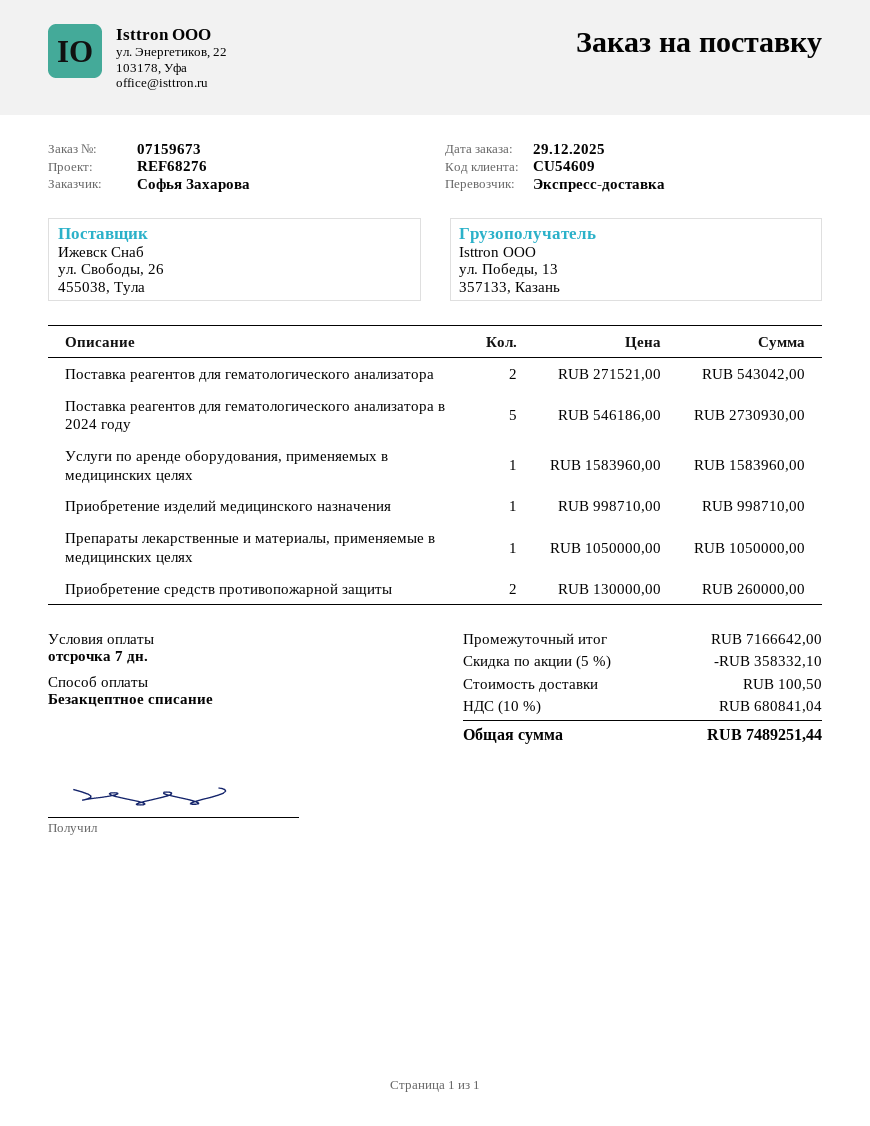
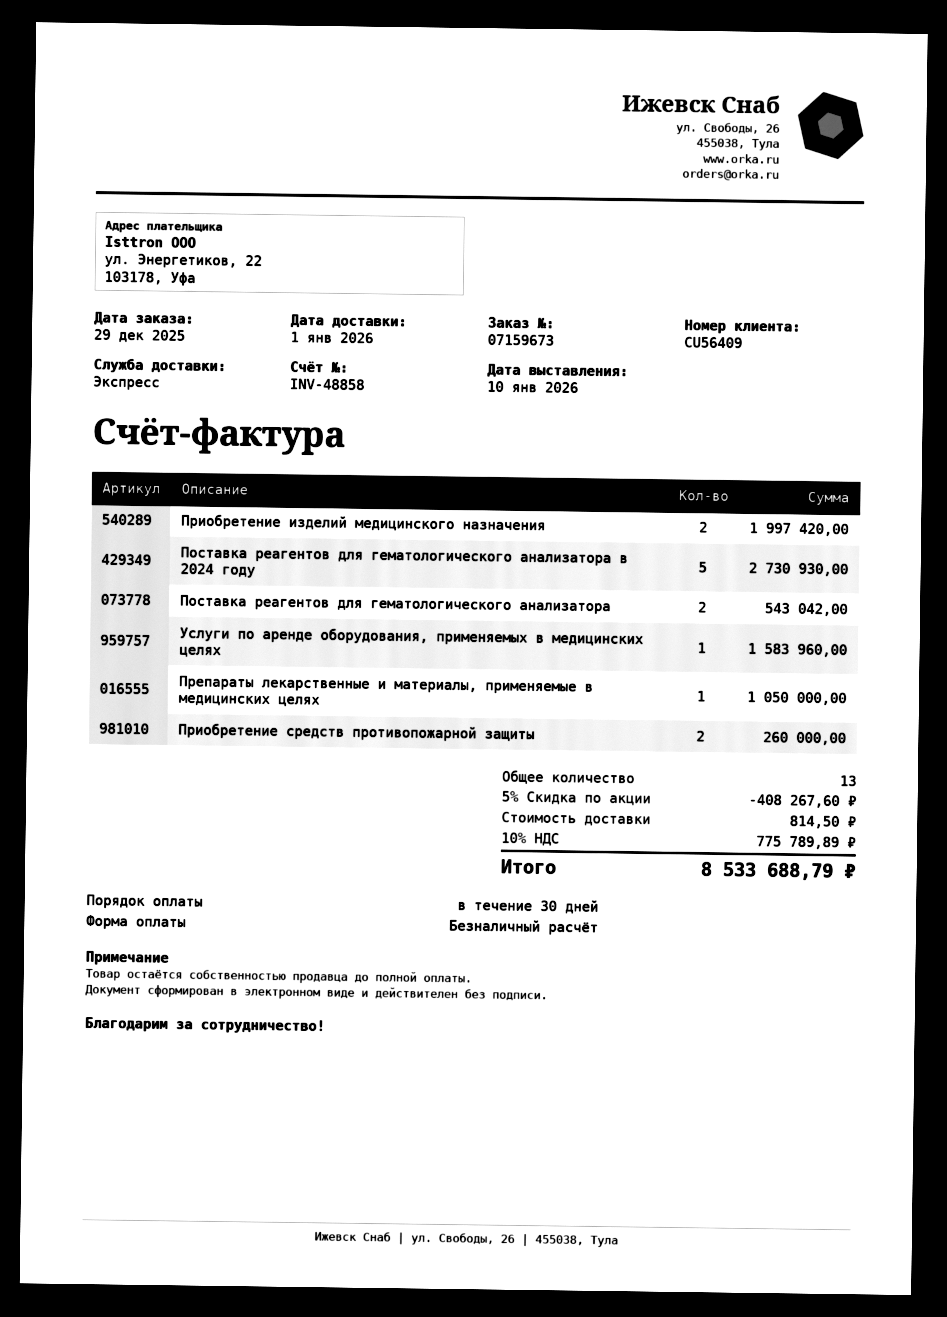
payment terms: 7 days -> 30 days
customer number: CU54609 -> CU56409
payment method: direct debit -> bank transfer
Приобретение изделий медицинского назначения: 1 for 998710.00 -> 2 for 1997420.00
discount: 5% = 358332.10 -> 5% = 408267.60
shipping: 100.50 -> 814.50
tax: 10% = 680841.04 -> 10% = 775789.89
total: 7489251.44 -> 8533688.79

